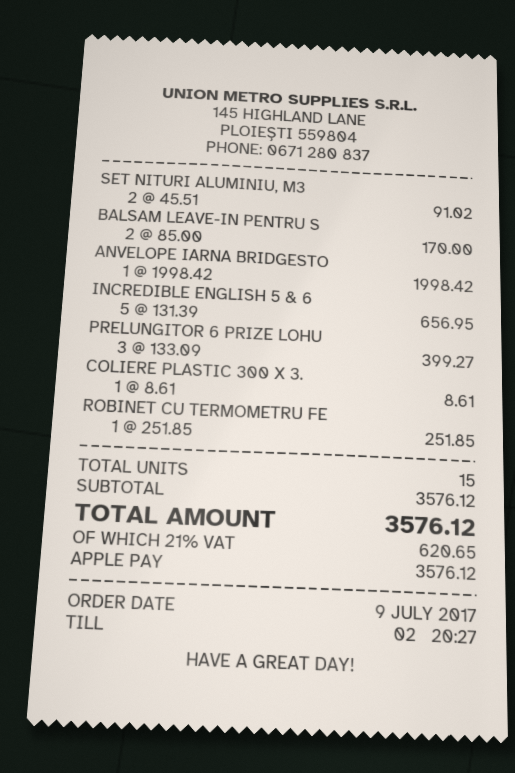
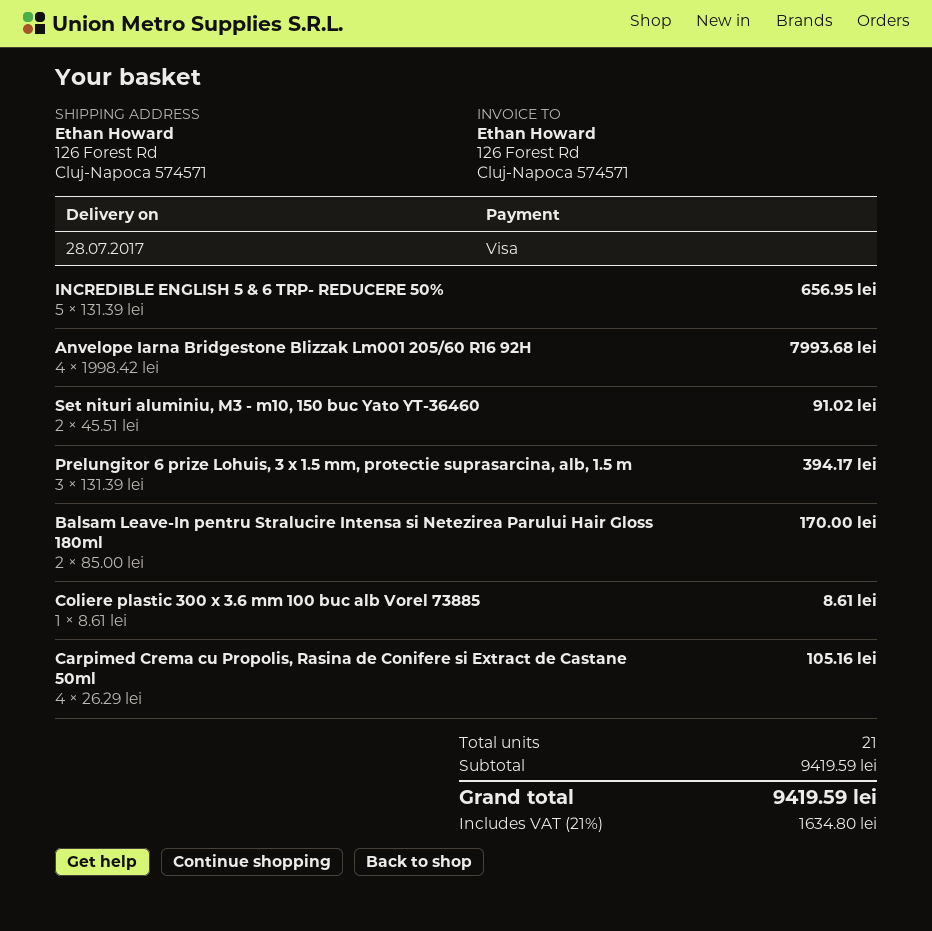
payment method: Apple Pay -> Visa
ANVELOPE IARNA BRIDGESTO: 1 x 1998.42 = 1998.42 -> 4 x 1998.42 = 7993.68
PRELUNGITOR 6 PRIZE LOHU: 3 x 133.09 = 399.27 -> 3 x 131.39 = 394.17
ROBINET CU TERMOMETRU FE: 1 x 251.85 = 251.85 -> none
Carpimed Crema cu Propolis, Rasina de Conifere si Extract de Castane 50ml: none -> 4 x 26.29 = 105.16
total quantity: 15 -> 21
subtotal: 3576.12 -> 9419.59
tax: 21% = 620.65 -> 21% = 1634.80
total: 3576.12 -> 9419.59

